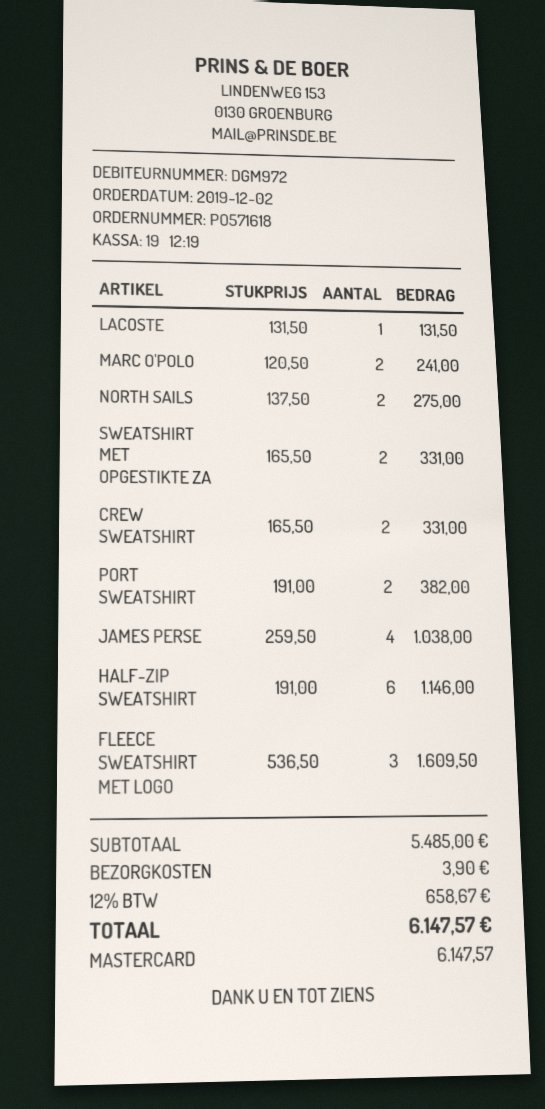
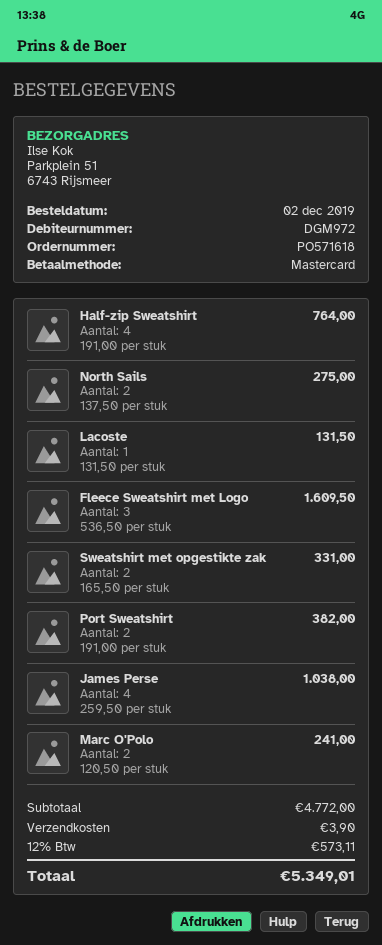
CREW SWEATSHIRT: 2 x 165.50 = 331.00 -> none
HALF-ZIP SWEATSHIRT: 6 x 191.00 = 1146.00 -> 4 x 191.00 = 764.00
subtotal: 5485.00 -> 4772.00
tax: 12% = 658.67 -> 12% = 573.11
total: 6147.57 -> 5349.01

